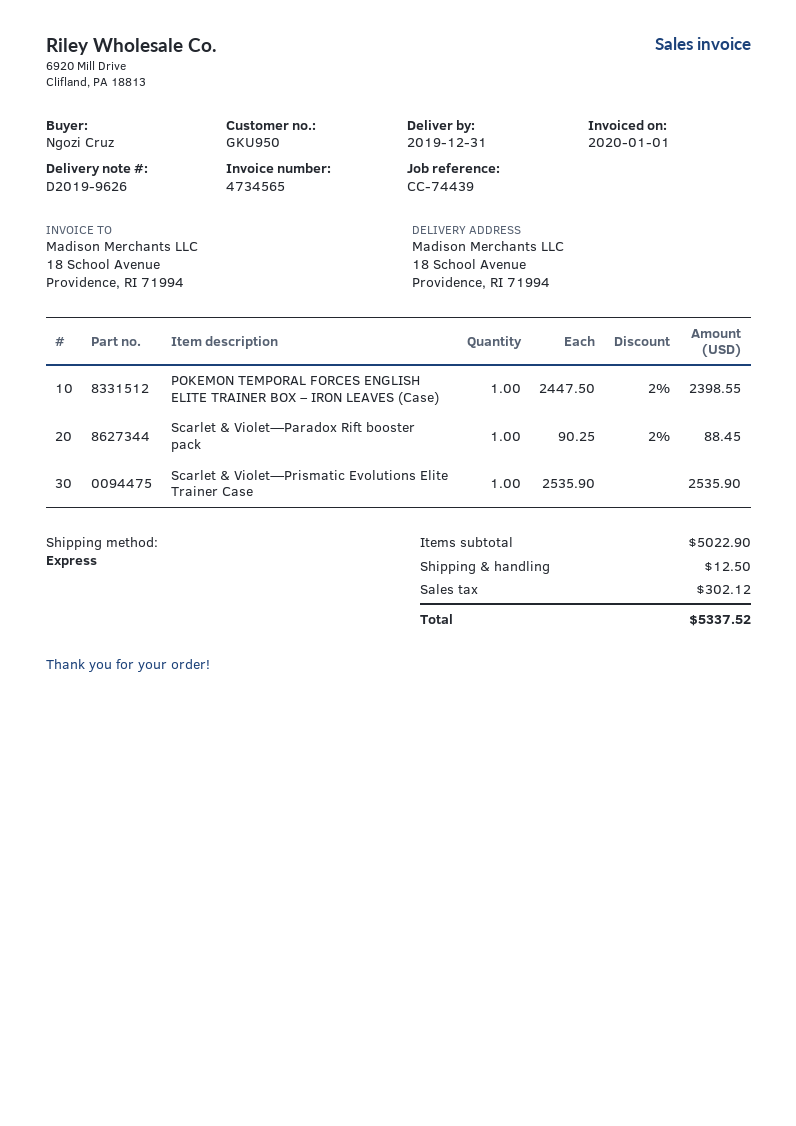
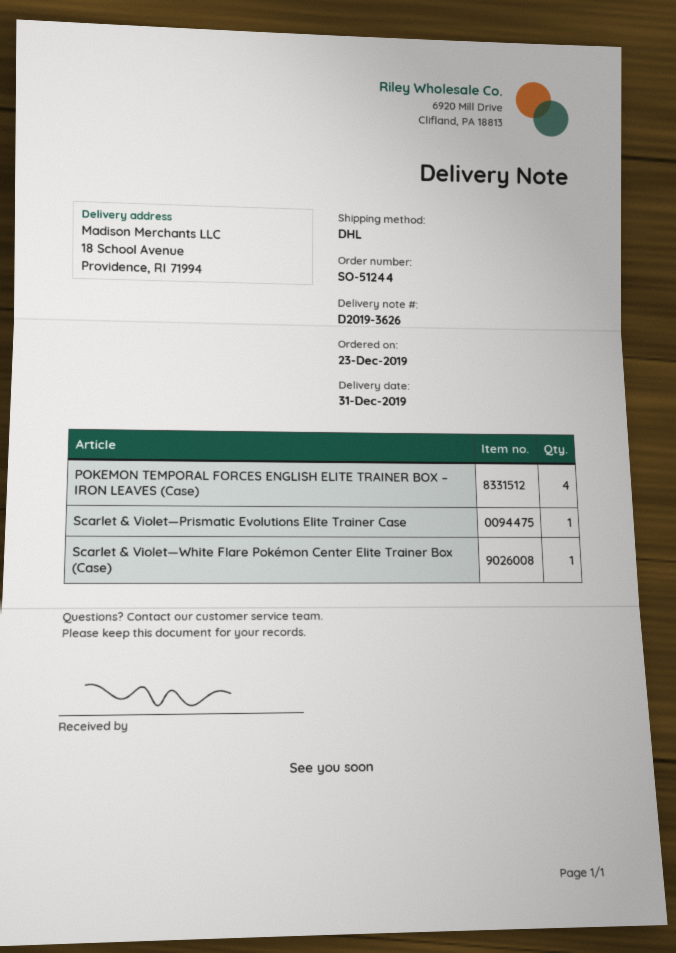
delivery note number: D2019-9626 -> D2019-3626
shipping method: express -> DHL
POKEMON TEMPORAL FORCES ENGLISH ELITE TRAINER BOX – IRON LEAVES (Case): 1 -> 4
Scarlet & Violet—Paradox Rift booster pack: 1 -> none
Scarlet & Violet—White Flare Pokémon Center Elite Trainer Box (Case): none -> 1

